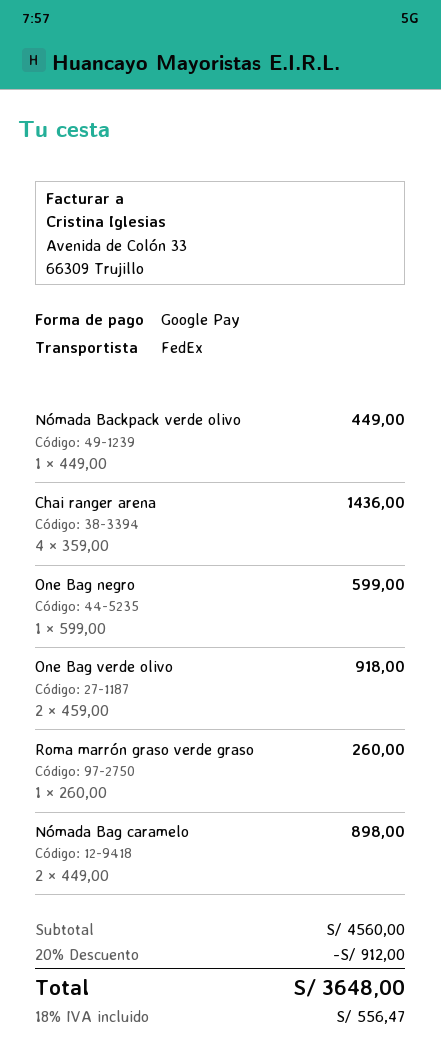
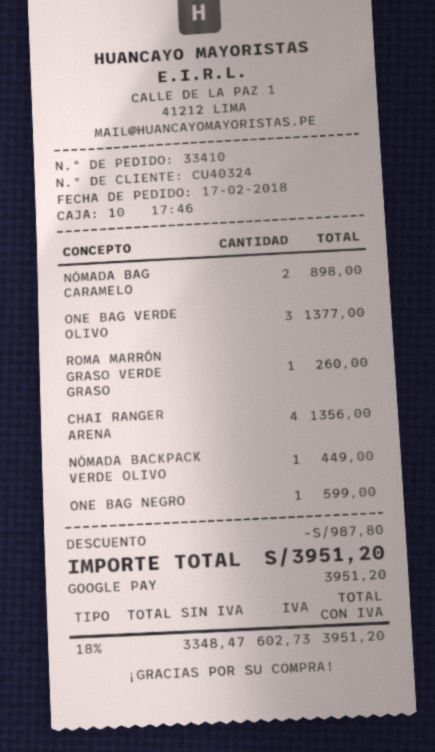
Chai ranger arena: 4 for 1436.00 -> 4 for 1356.00
One Bag verde olivo: 2 for 918.00 -> 3 for 1377.00
discount: 912.00 -> 987.80
tax: 18% = 556.47 -> 18% = 602.73
total: 3648.00 -> 3951.20

